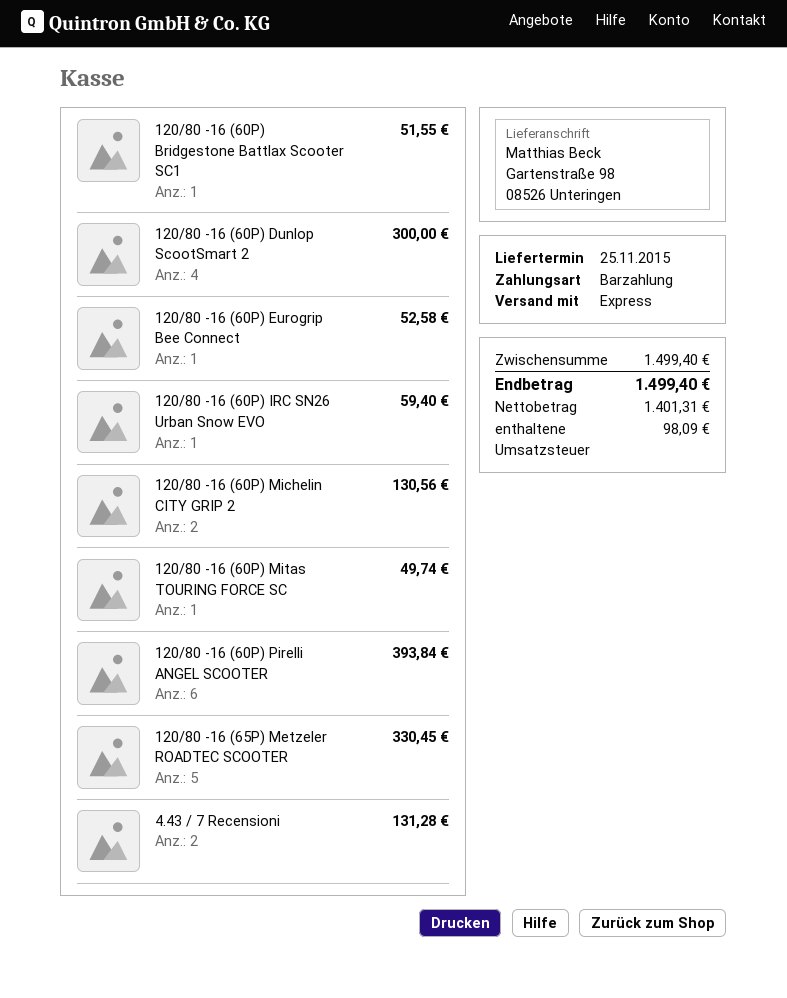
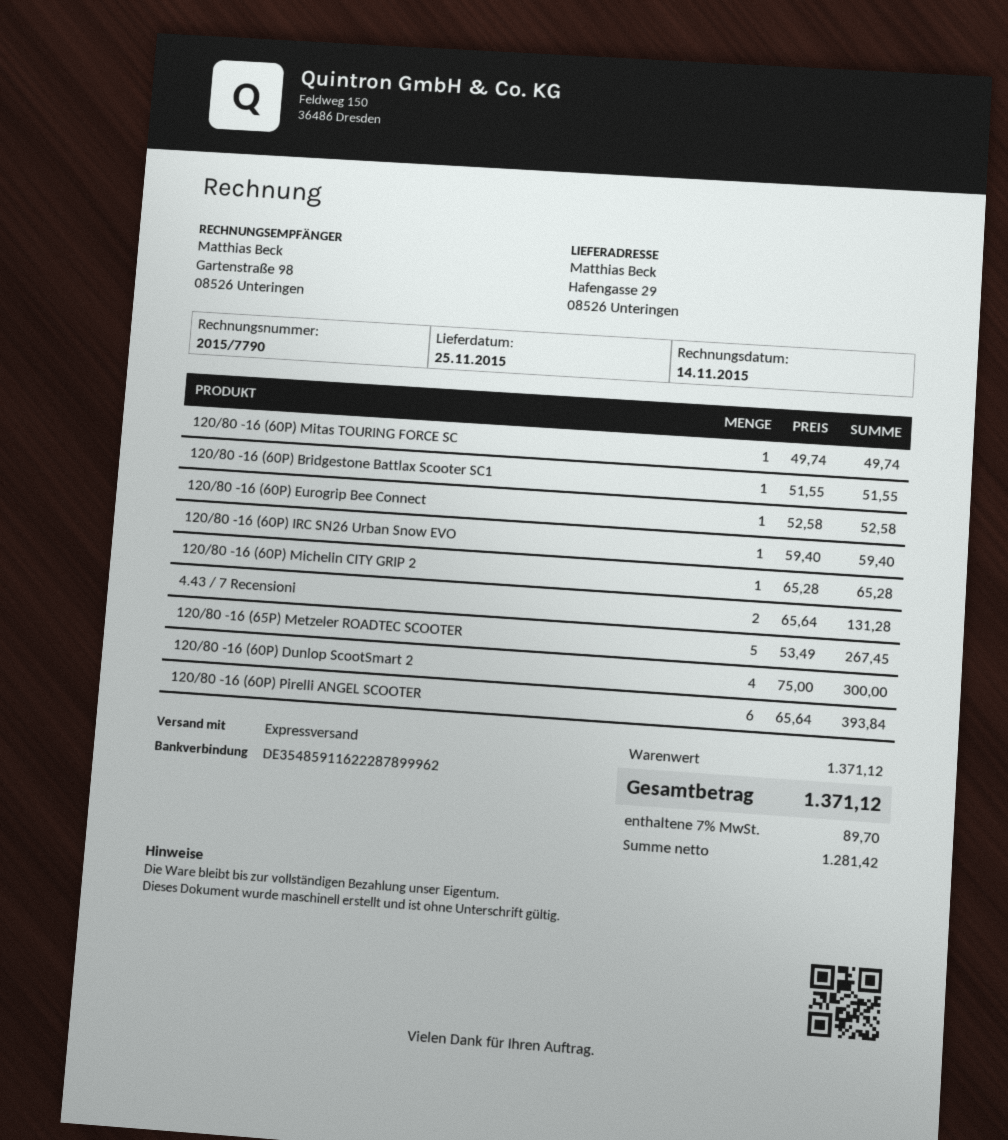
ship to: Gartenstraße 98, 08526 Unteringen -> Hafengasse 29, 08526 Unteringen
120/80 -16 (60P) Michelin CITY GRIP 2: 2 for 130.56 -> 1 for 65.28
120/80 -16 (65P) Metzeler ROADTEC SCOOTER: 5 for 330.45 -> 5 for 267.45
subtotal: 1499.40 -> 1371.12
net: 1401.31 -> 1281.42
tax: 98.09 -> 89.70
total: 1499.40 -> 1371.12

